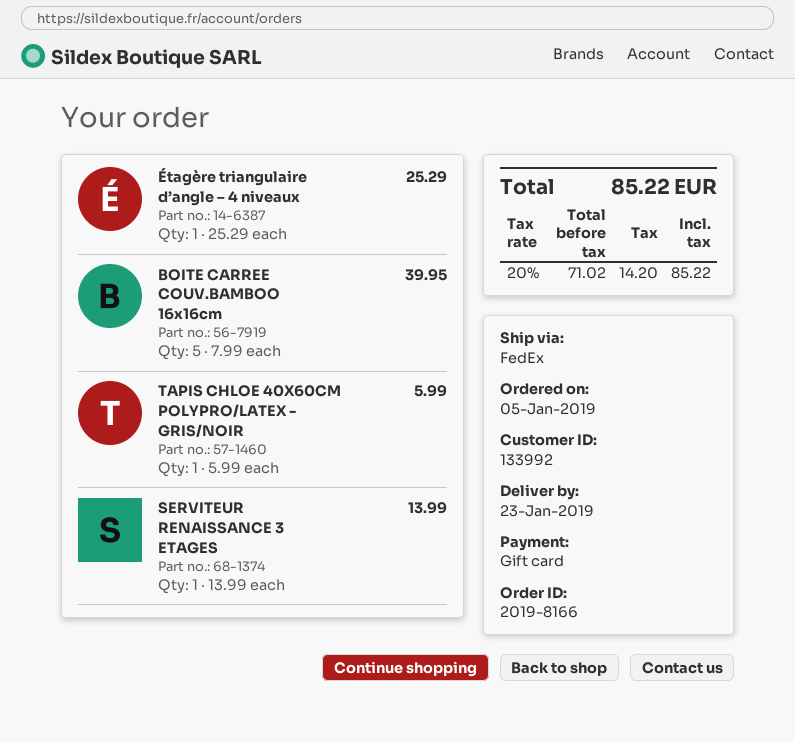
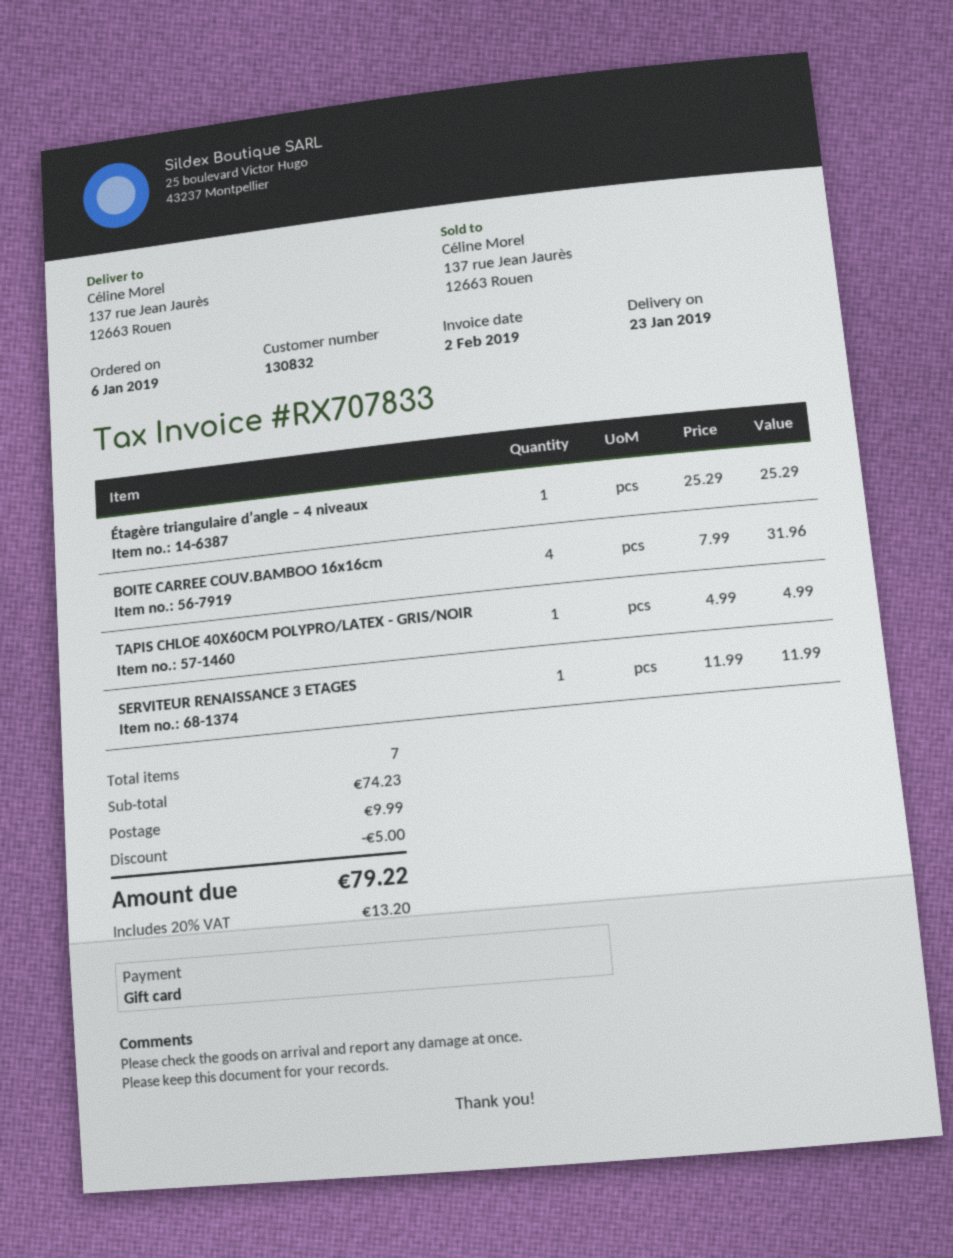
order date: 2019-01-05 -> 2019-01-06
customer number: 133992 -> 130832
BOITE CARREE COUV.BAMBOO 16x16cm: 5 x 7.99 = 39.95 -> 4 x 7.99 = 31.96
TAPIS CHLOE 40X60CM POLYPRO/LATEX - GRIS/NOIR: 1 x 5.99 = 5.99 -> 1 x 4.99 = 4.99
SERVITEUR RENAISSANCE 3 ETAGES: 1 x 13.99 = 13.99 -> 1 x 11.99 = 11.99
discount: none -> 5.00
shipping: none -> 9.99
tax: 20% = 14.20 -> 20% = 13.20
total: 85.22 -> 79.22

